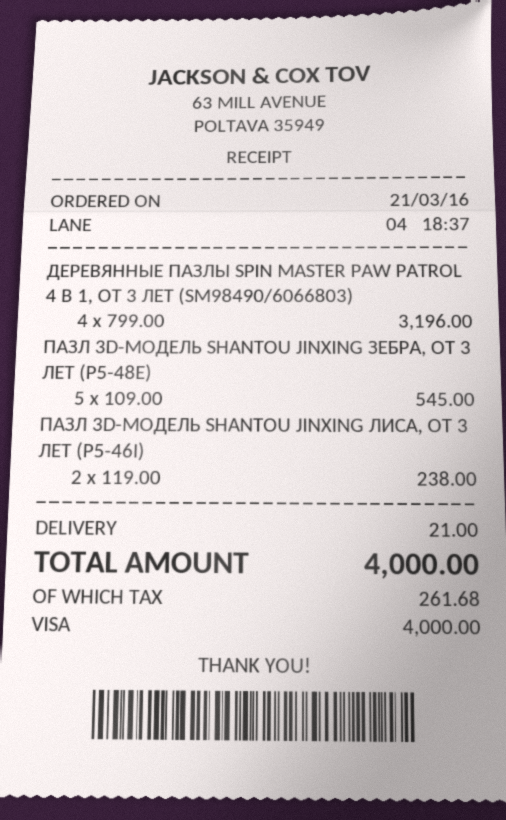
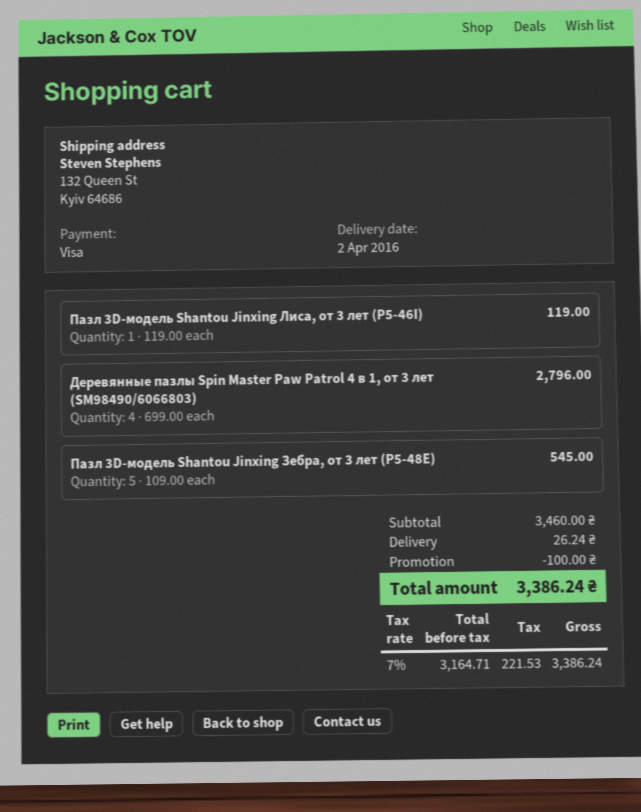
ДЕРЕВЯННЫЕ ПАЗЛЫ SPIN MASTER PAW PATROL 4 В 1, ОТ 3 ЛЕТ (SM98490/6066803): 4 x 799.00 = 3196.00 -> 4 x 699.00 = 2796.00
ПАЗЛ 3D-МОДЕЛЬ SHANTOU JINXING ЛИСА, ОТ 3 ЛЕТ (P5-46I): 2 x 119.00 = 238.00 -> 1 x 119.00 = 119.00
discount: none -> 100.00
shipping: 21.00 -> 26.24
tax: 261.68 -> 221.53
total: 4000.00 -> 3386.24

